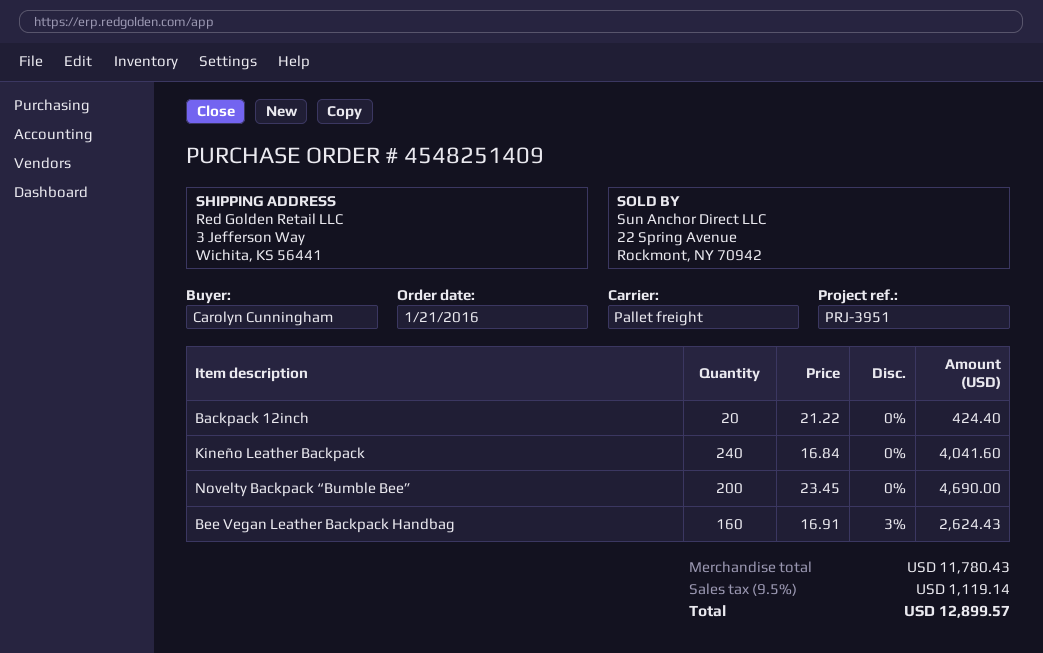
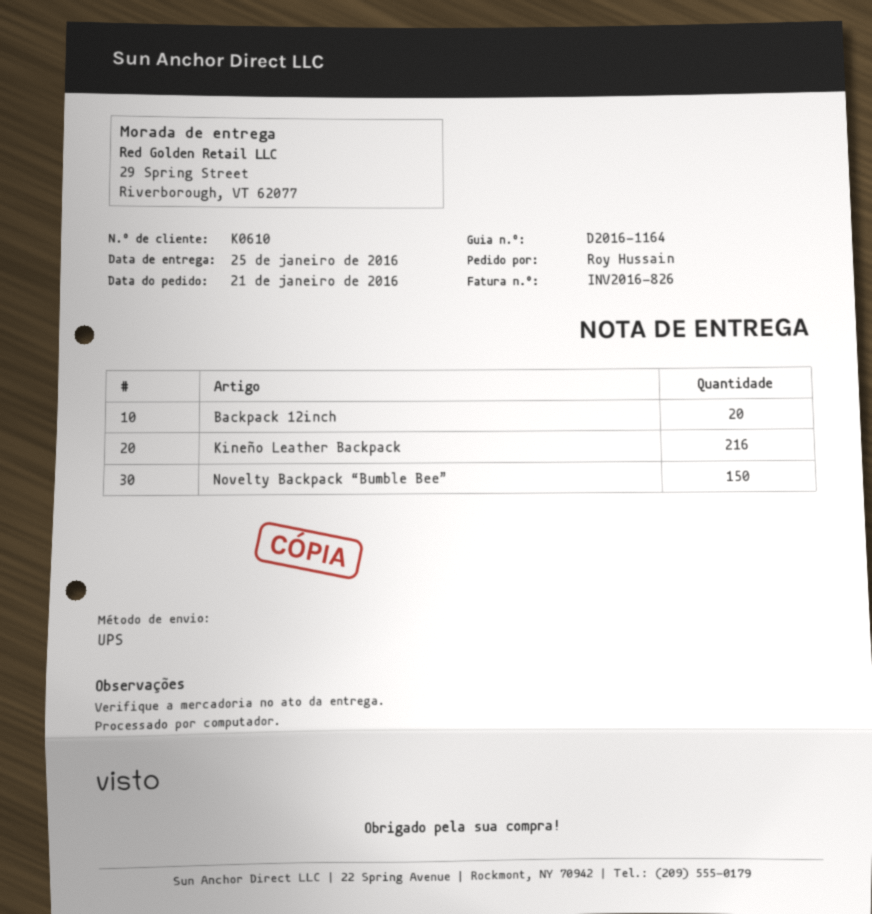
ordered by: Carolyn Cunningham -> Roy Hussain
shipping method: pallet freight -> UPS
ship to: 3 Jefferson Way, Wichita, KS 56441 -> 29 Spring Street, Riverborough, VT 62077
Kineño Leather Backpack: 240 -> 216
Novelty Backpack “Bumble Bee”: 200 -> 150
Bee Vegan Leather Backpack Handbag: 160 -> none

